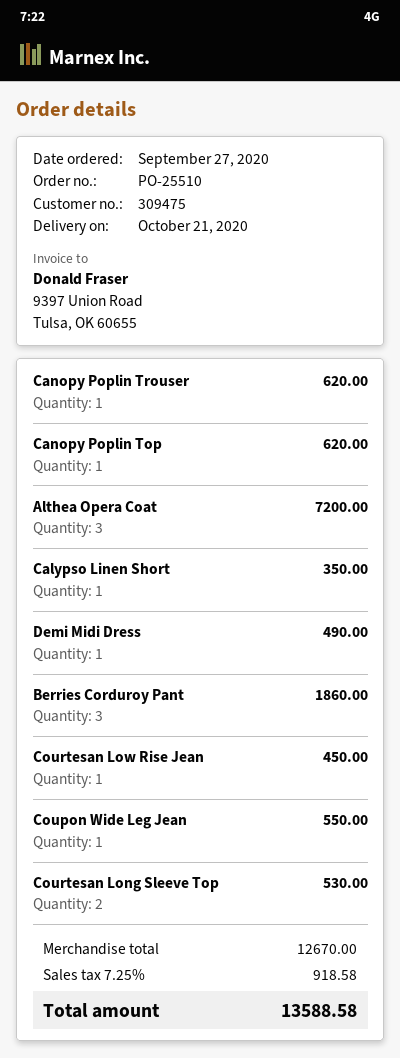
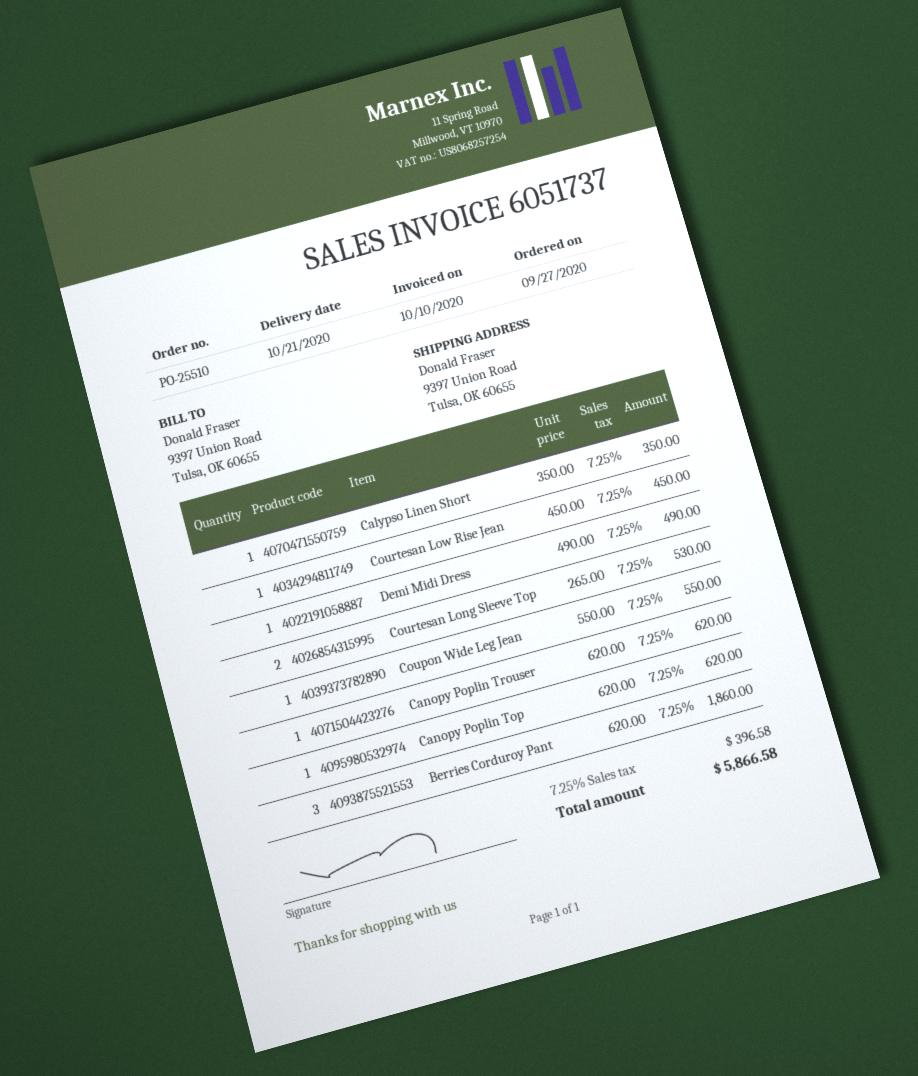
Althea Opera Coat: 3 for 7200.00 -> none
tax: 7.25% = 918.58 -> 7.25% = 396.58
total: 13588.58 -> 5866.58

